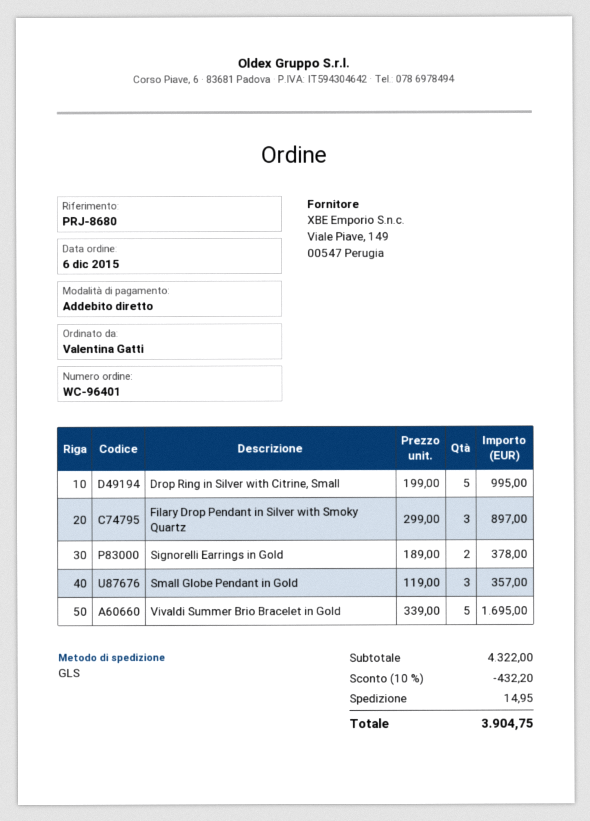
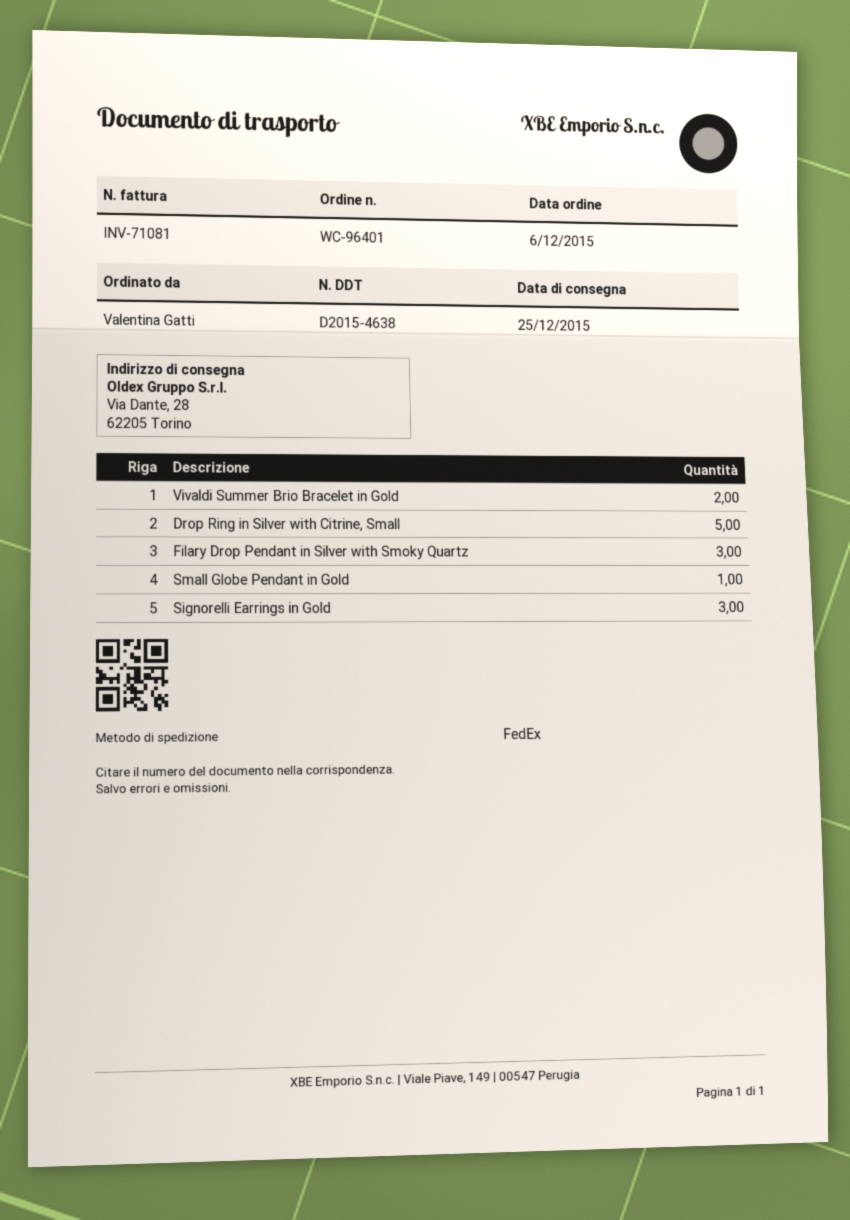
shipping method: GLS -> FedEx
Signorelli Earrings in Gold: 2 -> 3
Small Globe Pendant in Gold: 3 -> 1
Vivaldi Summer Brio Bracelet in Gold: 5 -> 2

